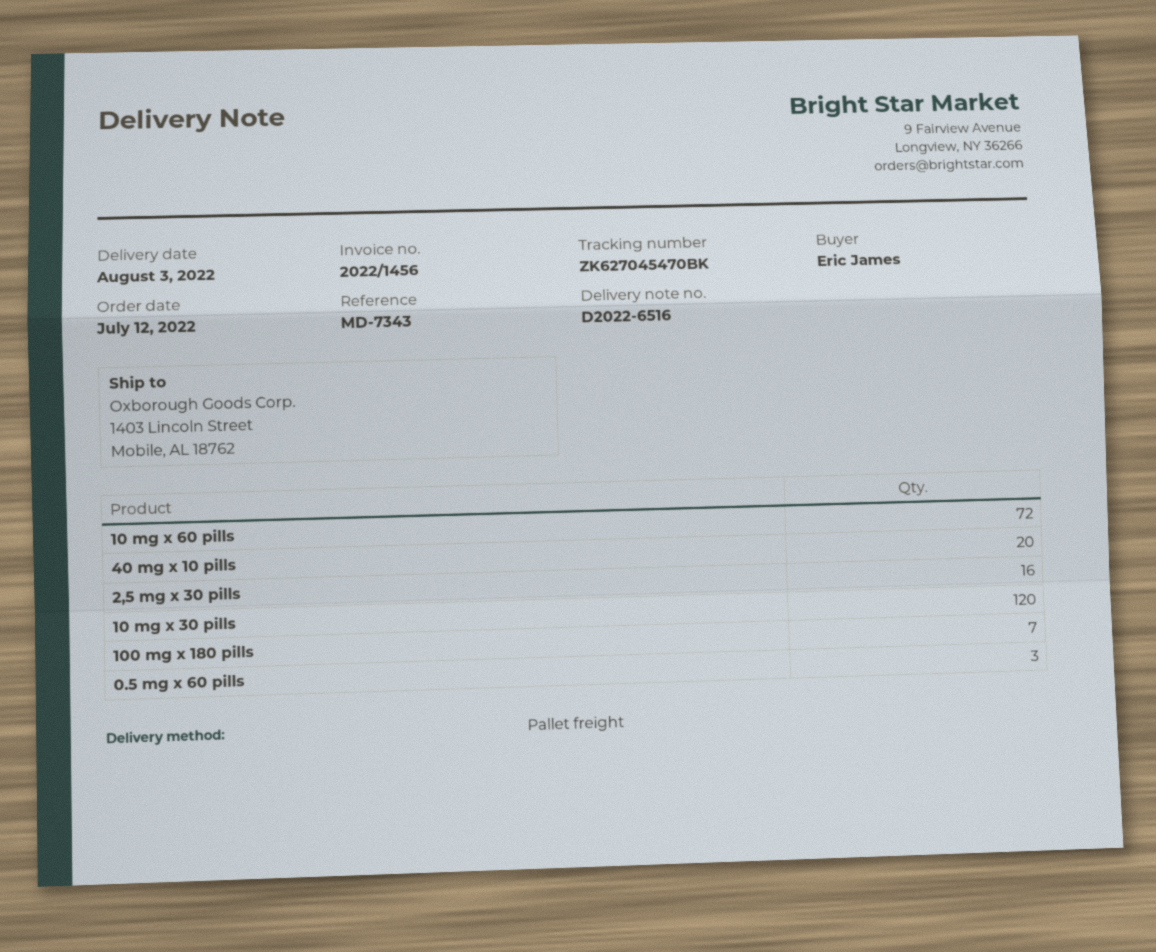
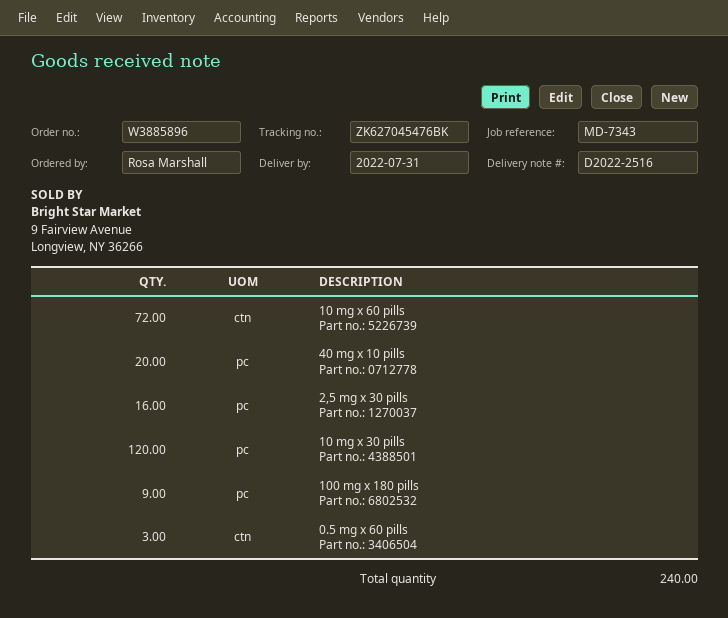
delivery note number: D2022-6516 -> D2022-2516
delivery date: 2022-08-03 -> 2022-07-31
ordered by: Eric James -> Rosa Marshall
tracking number: ZK627045470BK -> ZK627045476BK
100 mg x 180 pills: 7 -> 9

